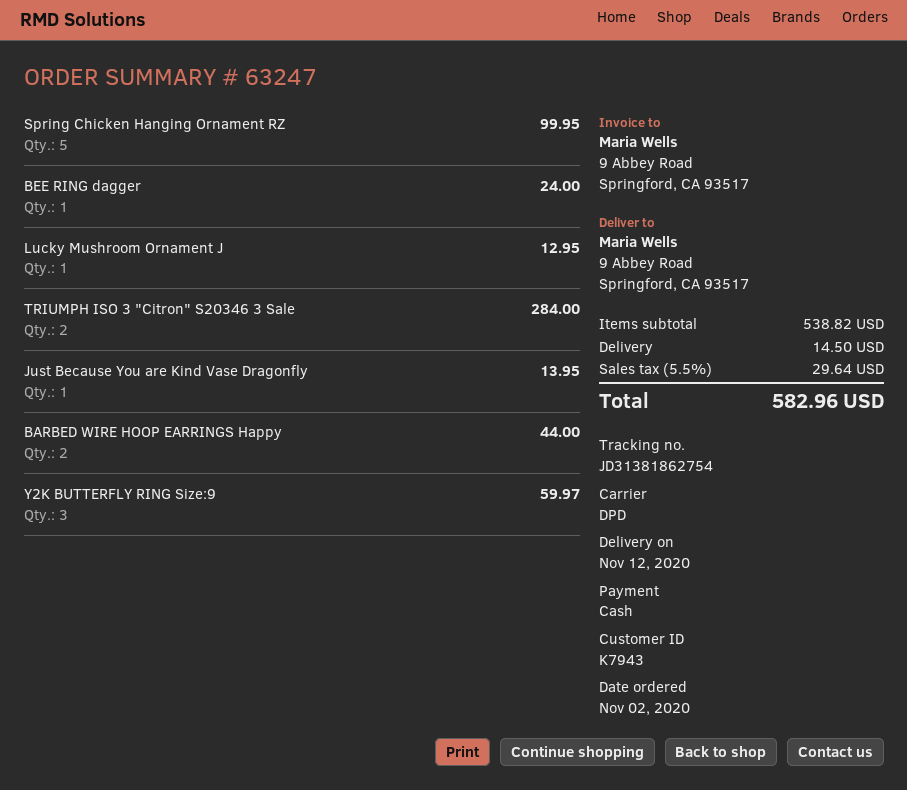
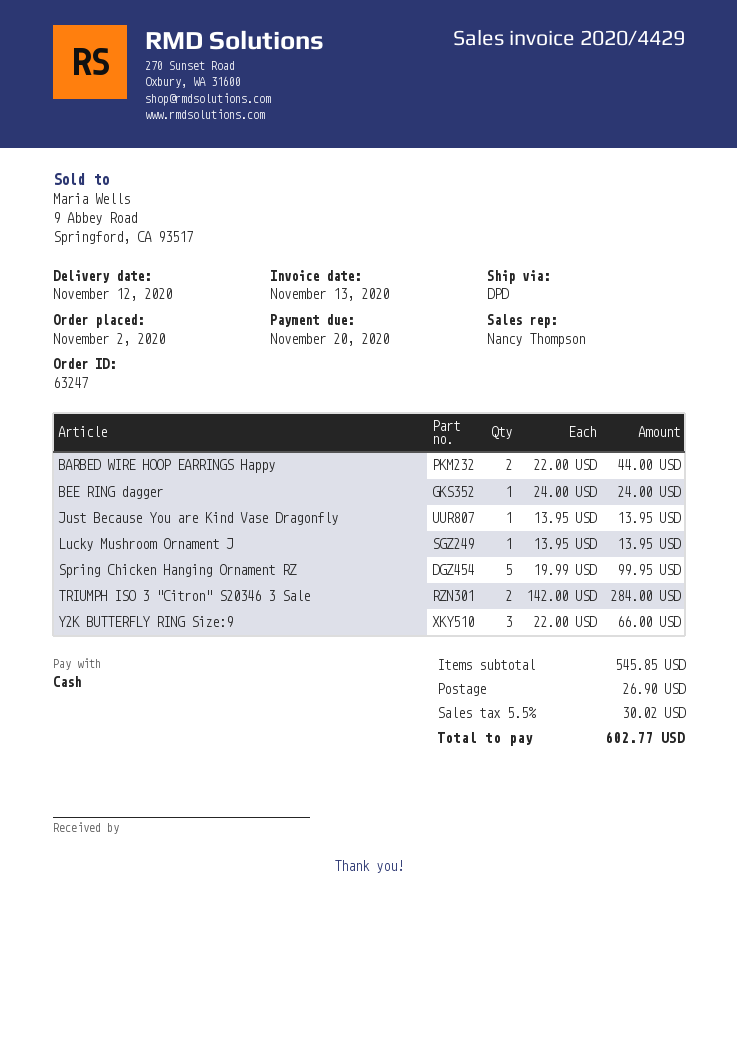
Lucky Mushroom Ornament J: 1 for 12.95 -> 1 for 13.95
Y2K BUTTERFLY RING Size:9: 3 for 59.97 -> 3 for 66.00
subtotal: 538.82 -> 545.85
shipping: 14.50 -> 26.90
tax: 5.5% = 29.64 -> 5.5% = 30.02
total: 582.96 -> 602.77

